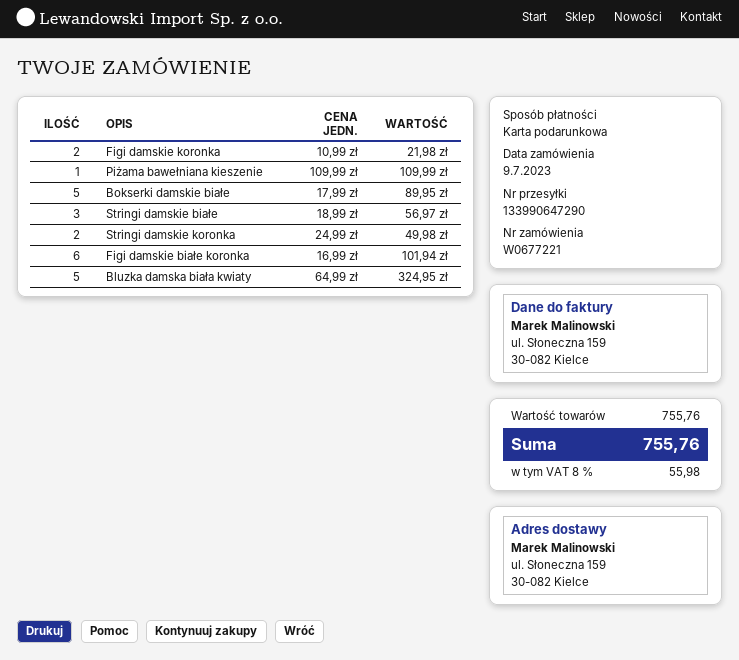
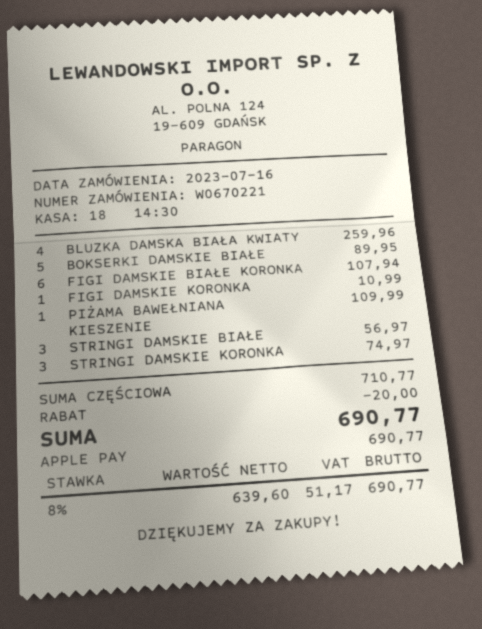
order number: W0677221 -> W0670221
order date: 2023-07-09 -> 2023-07-16
payment method: gift card -> Apple Pay
Figi damskie koronka: 2 for 21.98 -> 1 for 10.99
Stringi damskie koronka: 2 for 49.98 -> 3 for 74.97
Figi damskie białe koronka: 6 for 101.94 -> 6 for 107.94
Bluzka damska biała kwiaty: 5 for 324.95 -> 4 for 259.96
subtotal: 755.76 -> 710.77
discount: none -> 20.00
tax: 8% = 55.98 -> 8% = 51.17
total: 755.76 -> 690.77

